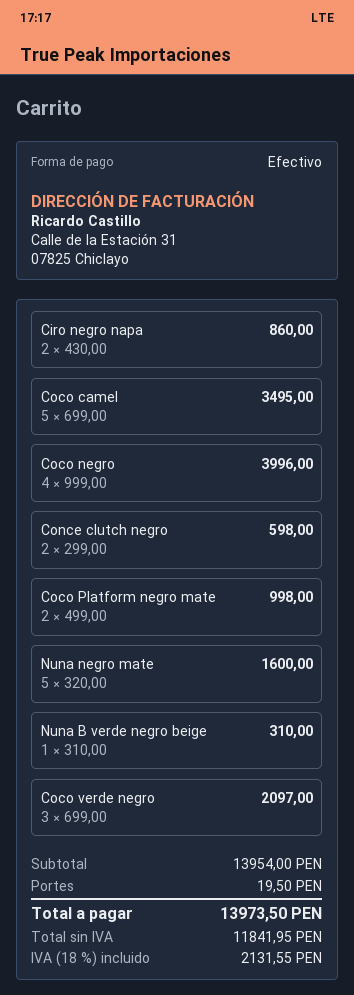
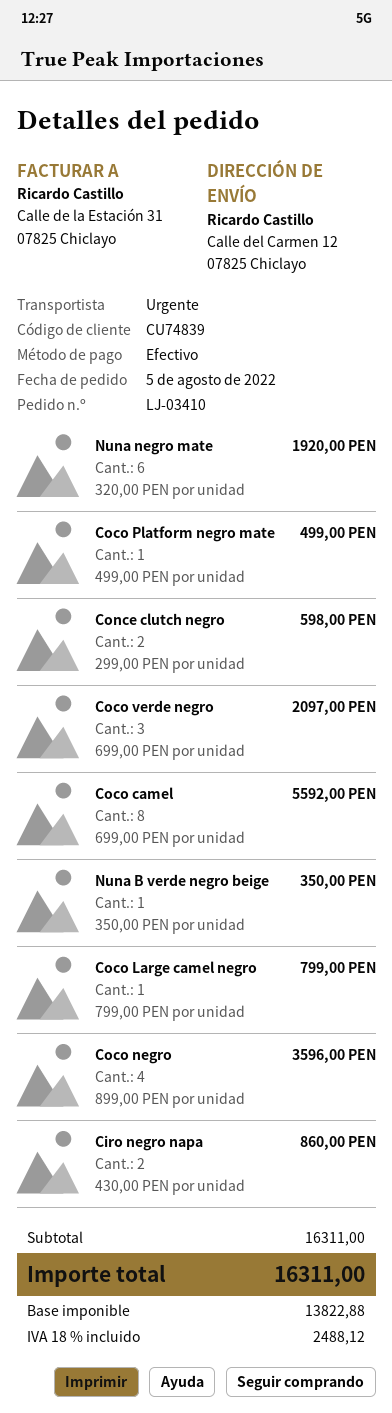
Coco camel: 5 x 699.00 = 3495.00 -> 8 x 699.00 = 5592.00
Coco negro: 4 x 999.00 = 3996.00 -> 4 x 899.00 = 3596.00
Coco Platform negro mate: 2 x 499.00 = 998.00 -> 1 x 499.00 = 499.00
Nuna negro mate: 5 x 320.00 = 1600.00 -> 6 x 320.00 = 1920.00
Nuna B verde negro beige: 1 x 310.00 = 310.00 -> 1 x 350.00 = 350.00
Coco Large camel negro: none -> 1 x 799.00 = 799.00
subtotal: 13954.00 -> 16311.00
shipping: 19.50 -> none
net: 11841.95 -> 13822.88
tax: 18% = 2131.55 -> 18% = 2488.12
total: 13973.50 -> 16311.00

